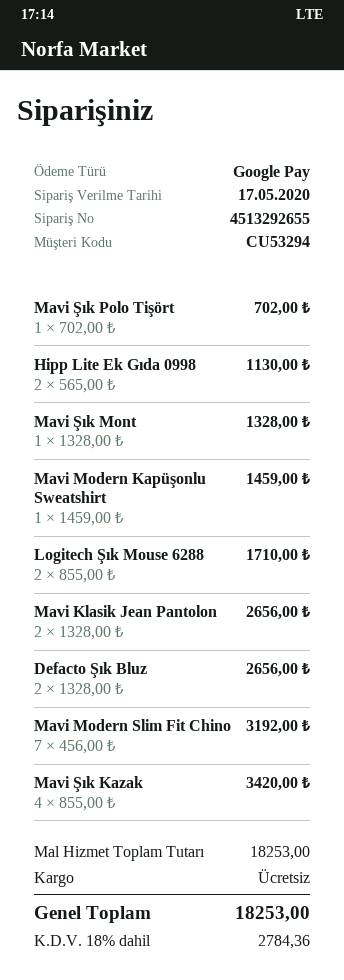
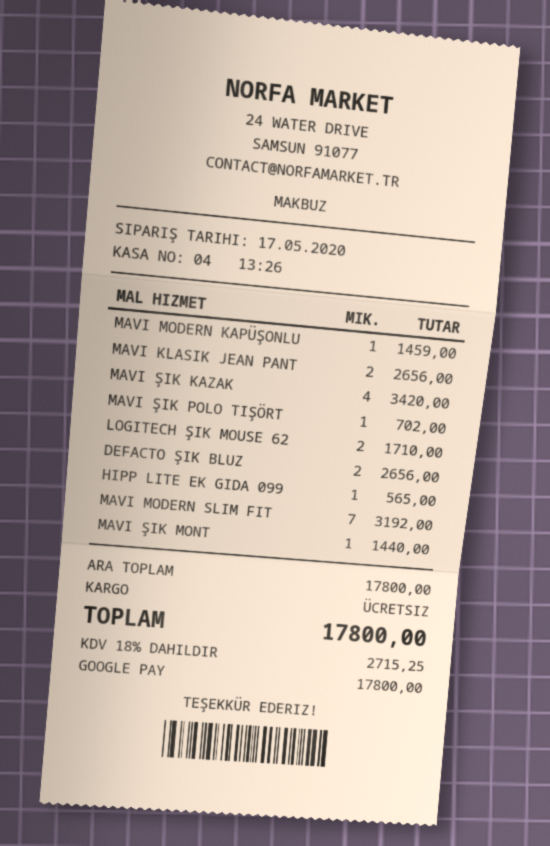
Hipp Lite Ek Gıda 0998: 2 for 1130.00 -> 1 for 565.00
Mavi Şık Mont: 1 for 1328.00 -> 1 for 1440.00
subtotal: 18253.00 -> 17800.00
tax: 18% = 2784.36 -> 18% = 2715.25
total: 18253.00 -> 17800.00

